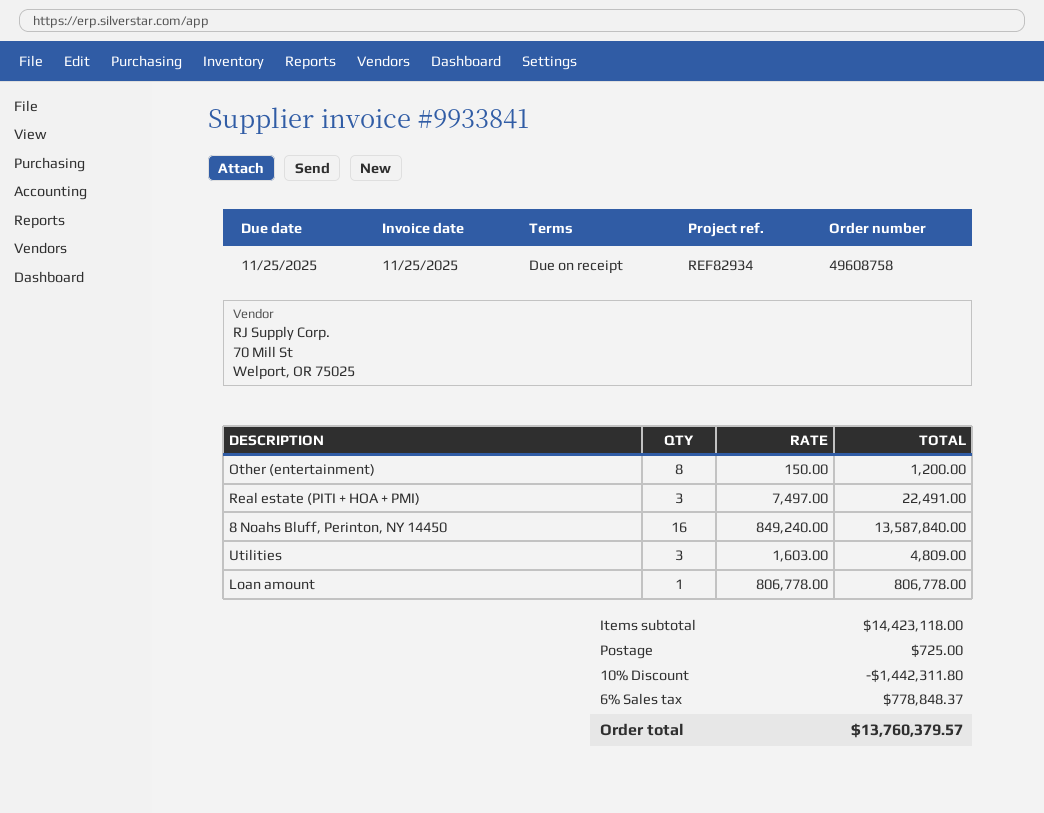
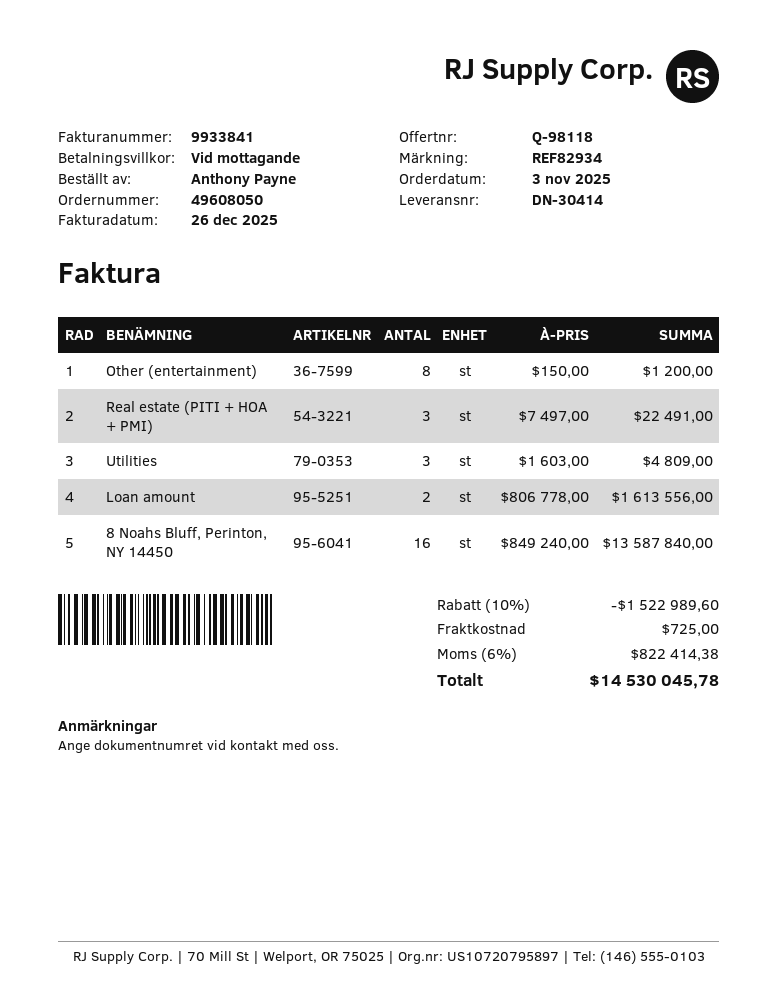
order number: 49608758 -> 49608050
invoice date: 2025-11-25 -> 2025-12-26
Loan amount: 1 x 806778.00 = 806778.00 -> 2 x 806778.00 = 1613556.00
discount: 10% = 1442311.80 -> 10% = 1522989.60
tax: 6% = 778848.37 -> 6% = 822414.38
total: 13760379.57 -> 14530045.78

